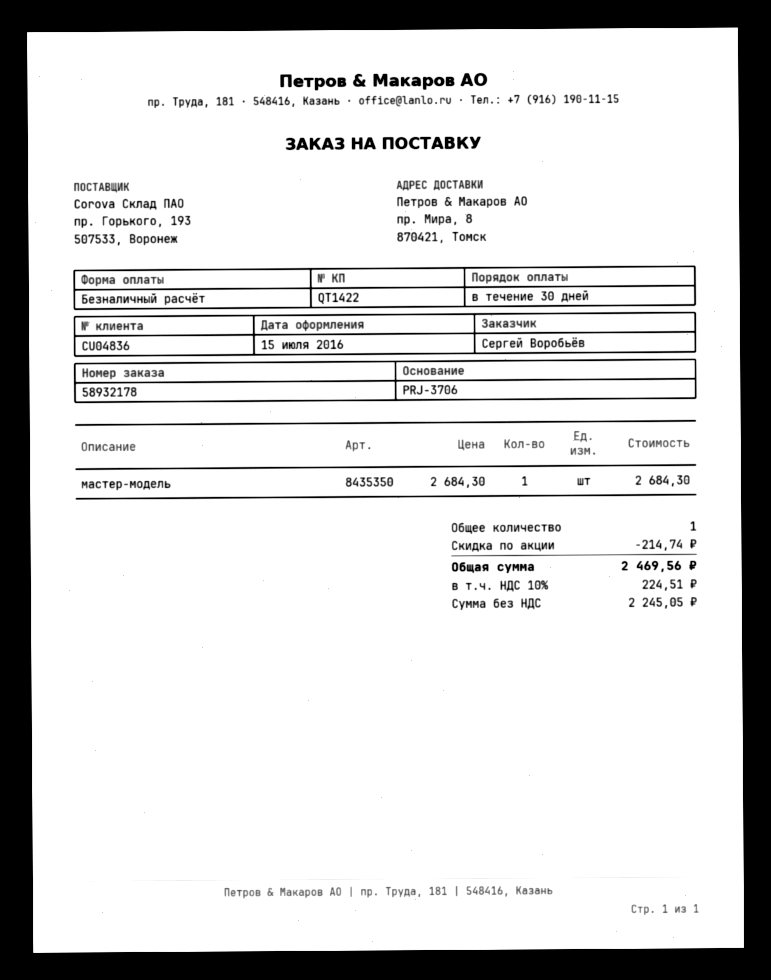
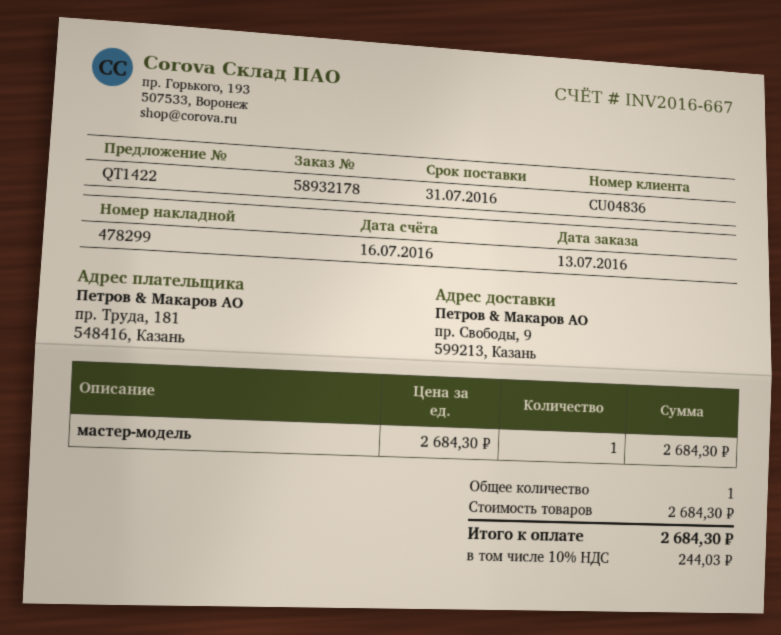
order date: 2016-07-15 -> 2016-07-13
ship to: пр. Мира, 8, 870421, Томск -> пр. Свободы, 9, 599213, Казань
discount: 214.74 -> none
tax: 10% = 224.51 -> 10% = 244.03
total: 2469.56 -> 2684.30

